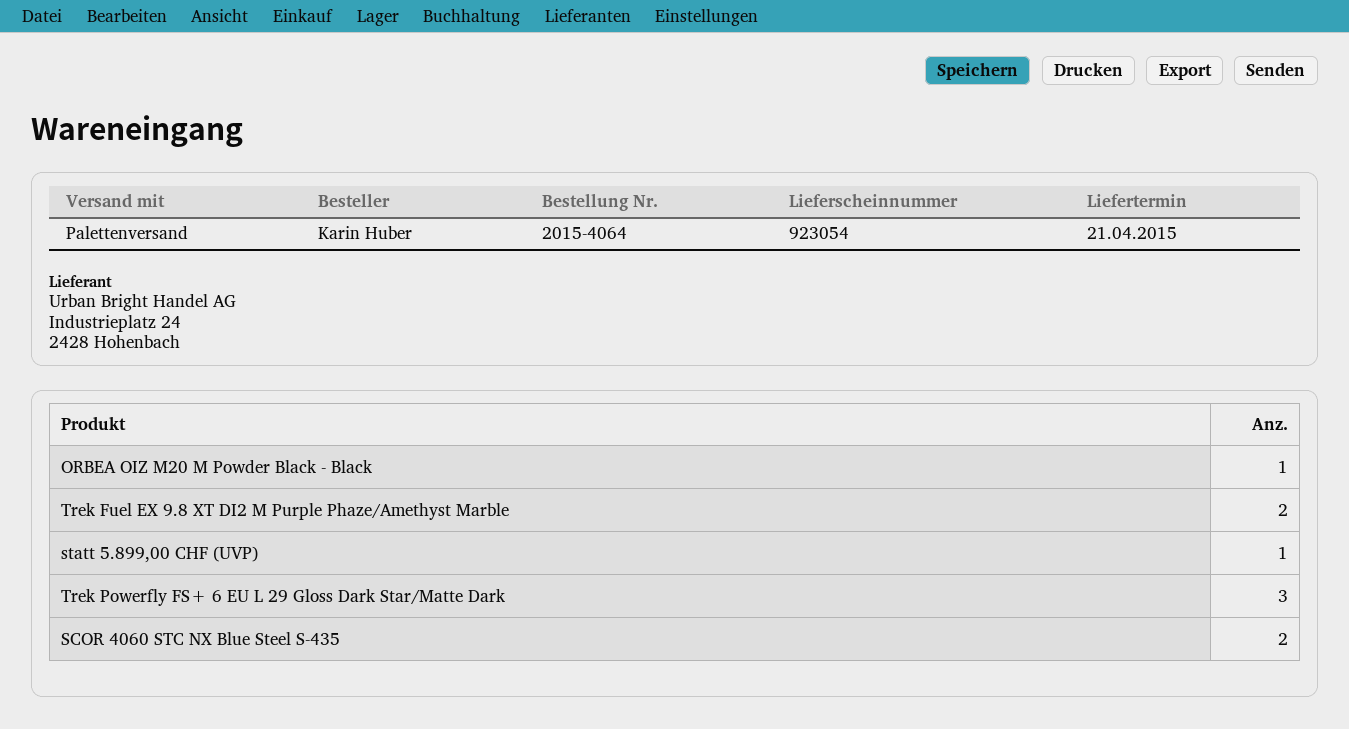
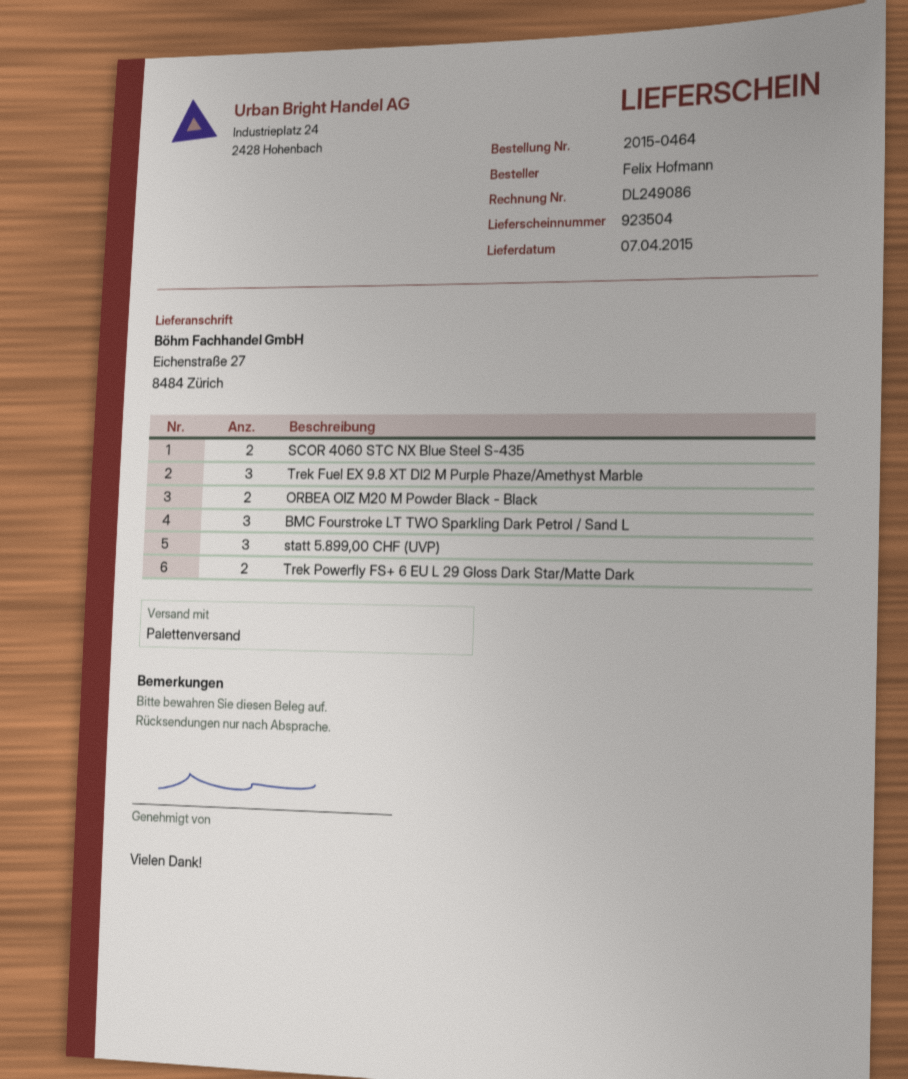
order number: 2015-4064 -> 2015-0464
delivery note number: 923054 -> 923504
delivery date: 2015-04-21 -> 2015-04-07
ordered by: Karin Huber -> Felix Hofmann
ORBEA OIZ M20 M Powder Black - Black: 1 -> 2
Trek Fuel EX 9.8 XT DI2 M Purple Phaze/Amethyst Marble: 2 -> 3
statt 5.899,00 CHF (UVP): 1 -> 3
Trek Powerfly FS+ 6 EU L 29 Gloss Dark Star/Matte Dark: 3 -> 2
BMC Fourstroke LT TWO Sparkling Dark Petrol / Sand L: none -> 3

